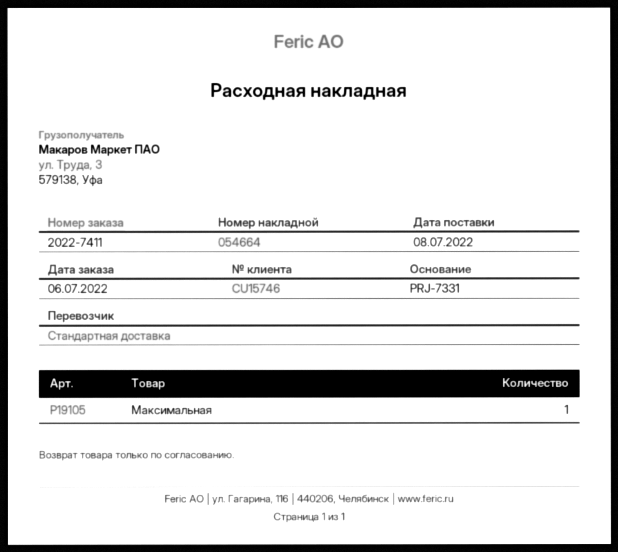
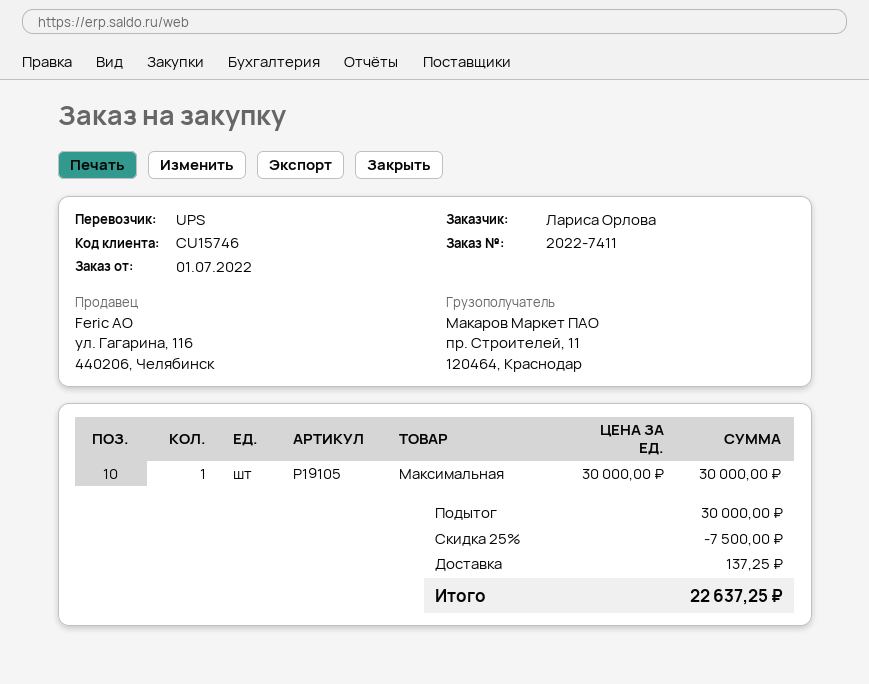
order date: 2022-07-06 -> 2022-07-01
shipping method: standard -> UPS
ship to: ул. Труда, 3, 579138, Уфа -> пр. Строителей, 11, 120464, Краснодар

